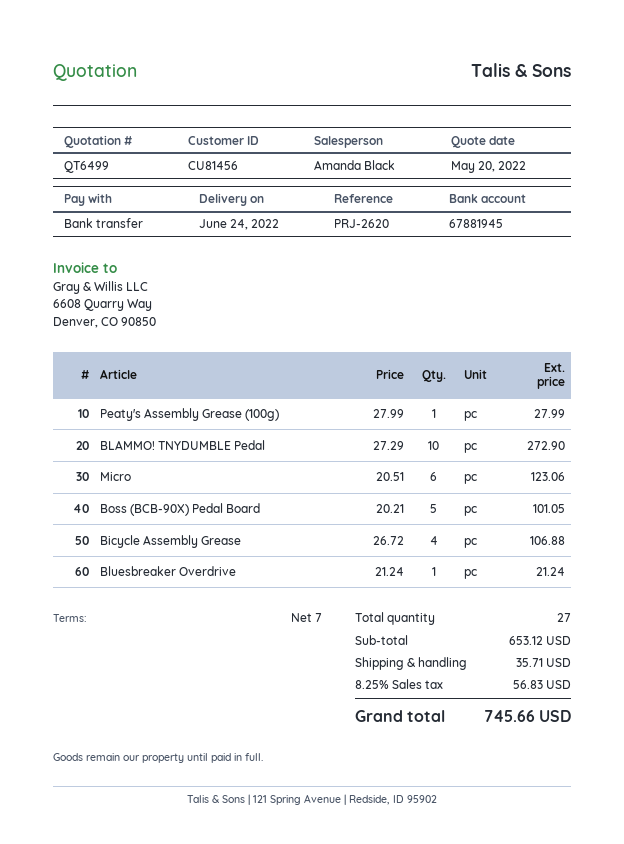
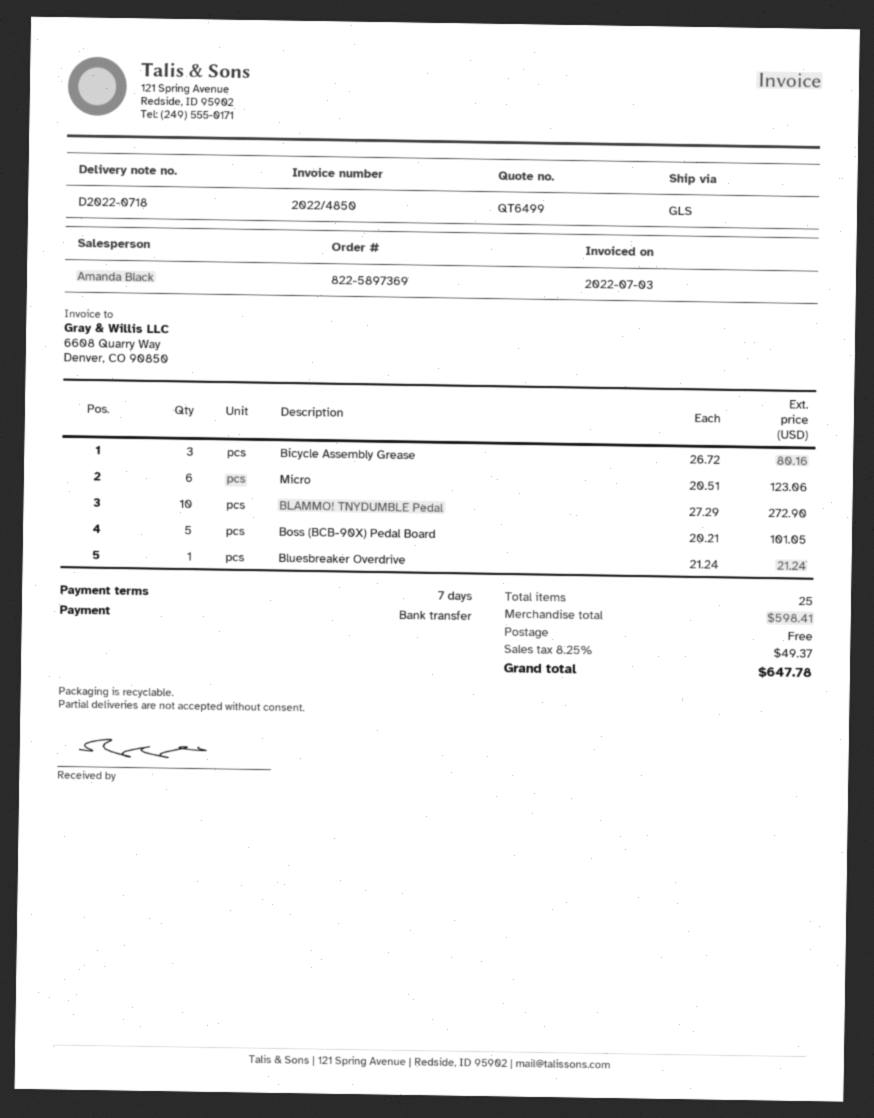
Peaty's Assembly Grease (100g): 1 x 27.99 = 27.99 -> none
Bicycle Assembly Grease: 4 x 26.72 = 106.88 -> 3 x 26.72 = 80.16
total quantity: 27 -> 25
subtotal: 653.12 -> 598.41
shipping: 35.71 -> 0.00
tax: 8.25% = 56.83 -> 8.25% = 49.37
total: 745.66 -> 647.78

